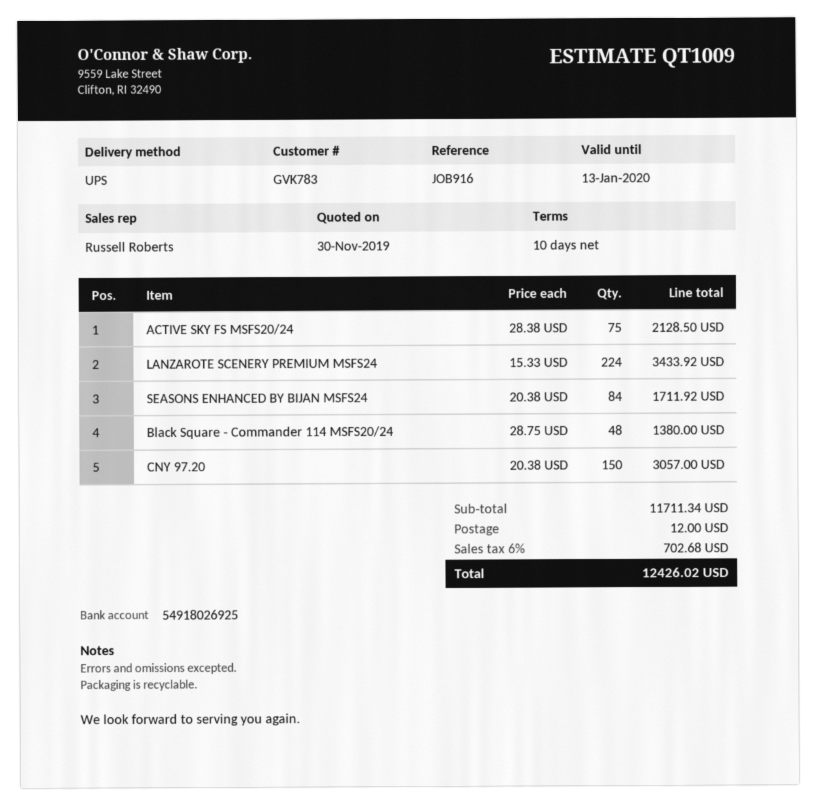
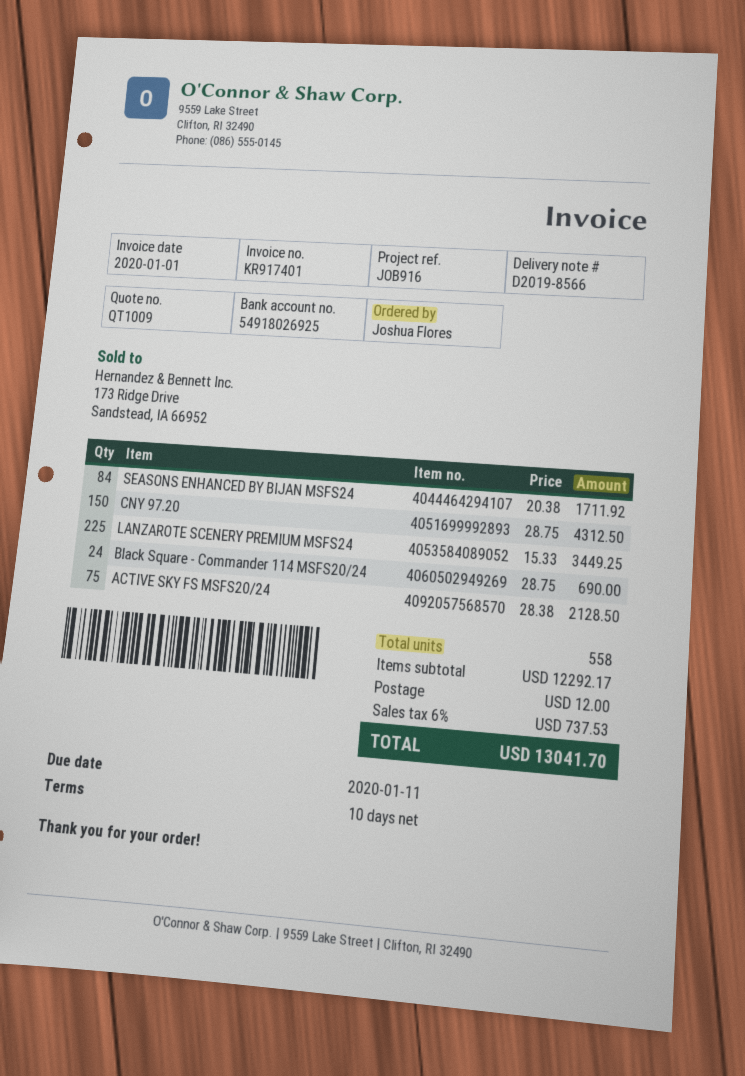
LANZAROTE SCENERY PREMIUM MSFS24: 224 x 15.33 = 3433.92 -> 225 x 15.33 = 3449.25
Black Square - Commander 114 MSFS20/24: 48 x 28.75 = 1380.00 -> 24 x 28.75 = 690.00
CNY 97.20: 150 x 20.38 = 3057.00 -> 150 x 28.75 = 4312.50
subtotal: 11711.34 -> 12292.17
tax: 6% = 702.68 -> 6% = 737.53
total: 12426.02 -> 13041.70

